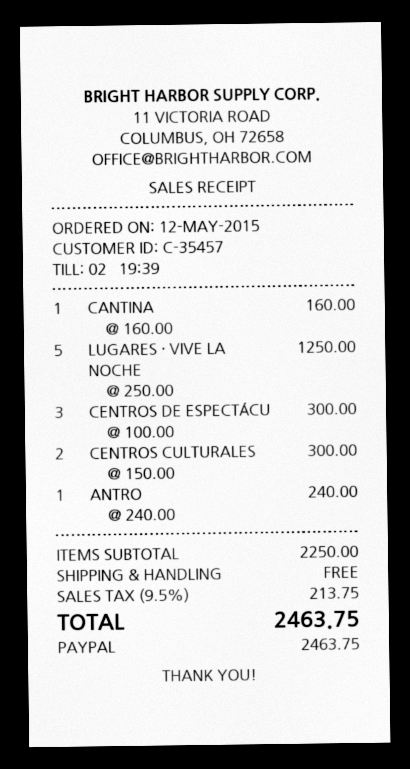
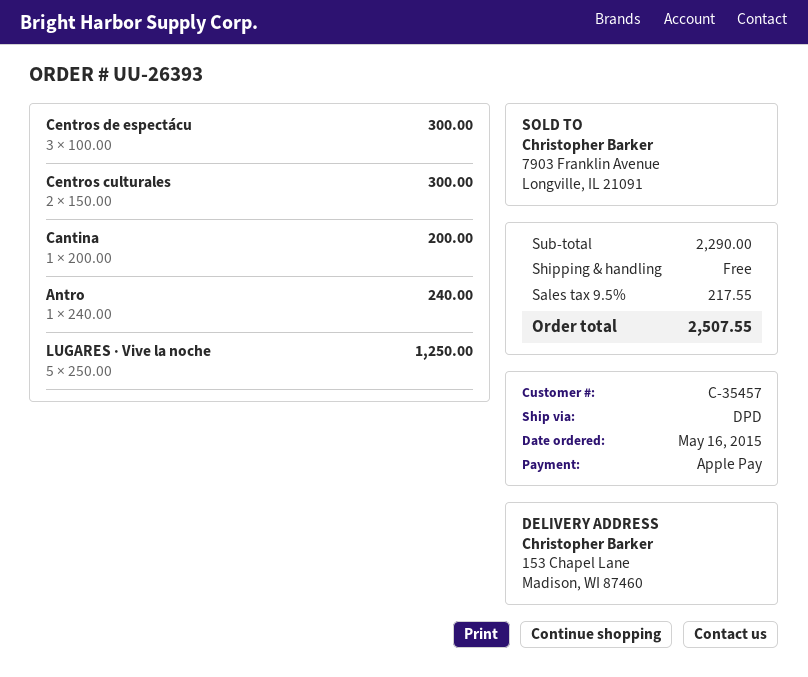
order date: 2015-05-12 -> 2015-05-16
payment method: PayPal -> Apple Pay
CANTINA: 1 x 160.00 = 160.00 -> 1 x 200.00 = 200.00
subtotal: 2250.00 -> 2290.00
tax: 9.5% = 213.75 -> 9.5% = 217.55
total: 2463.75 -> 2507.55

